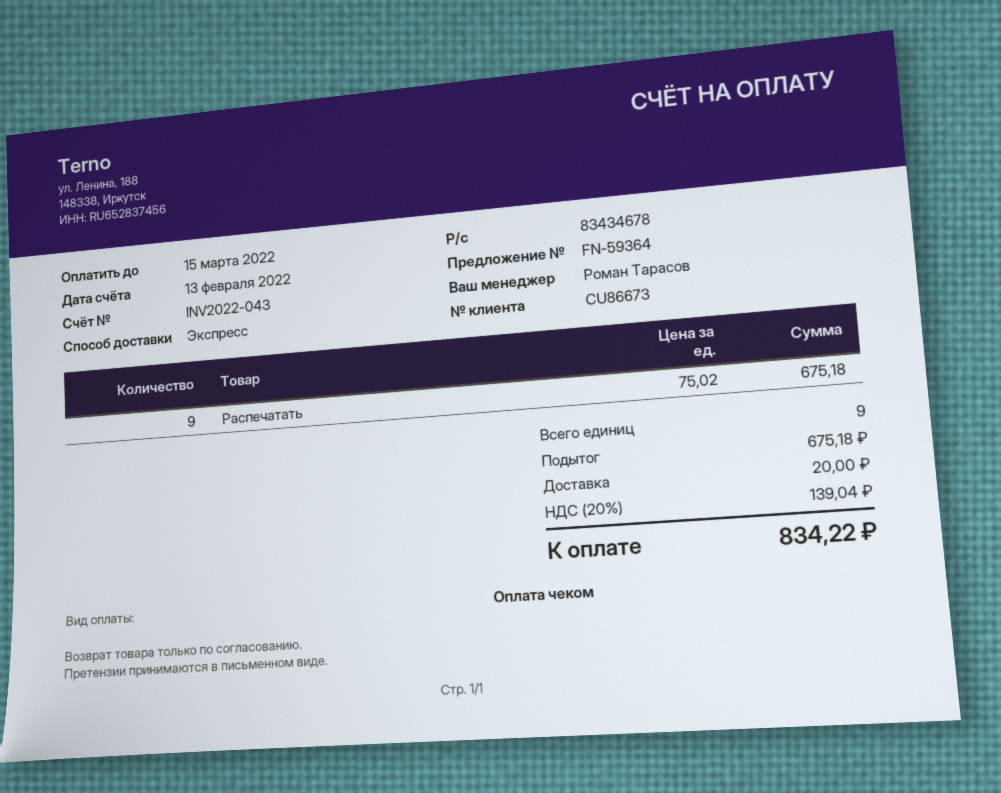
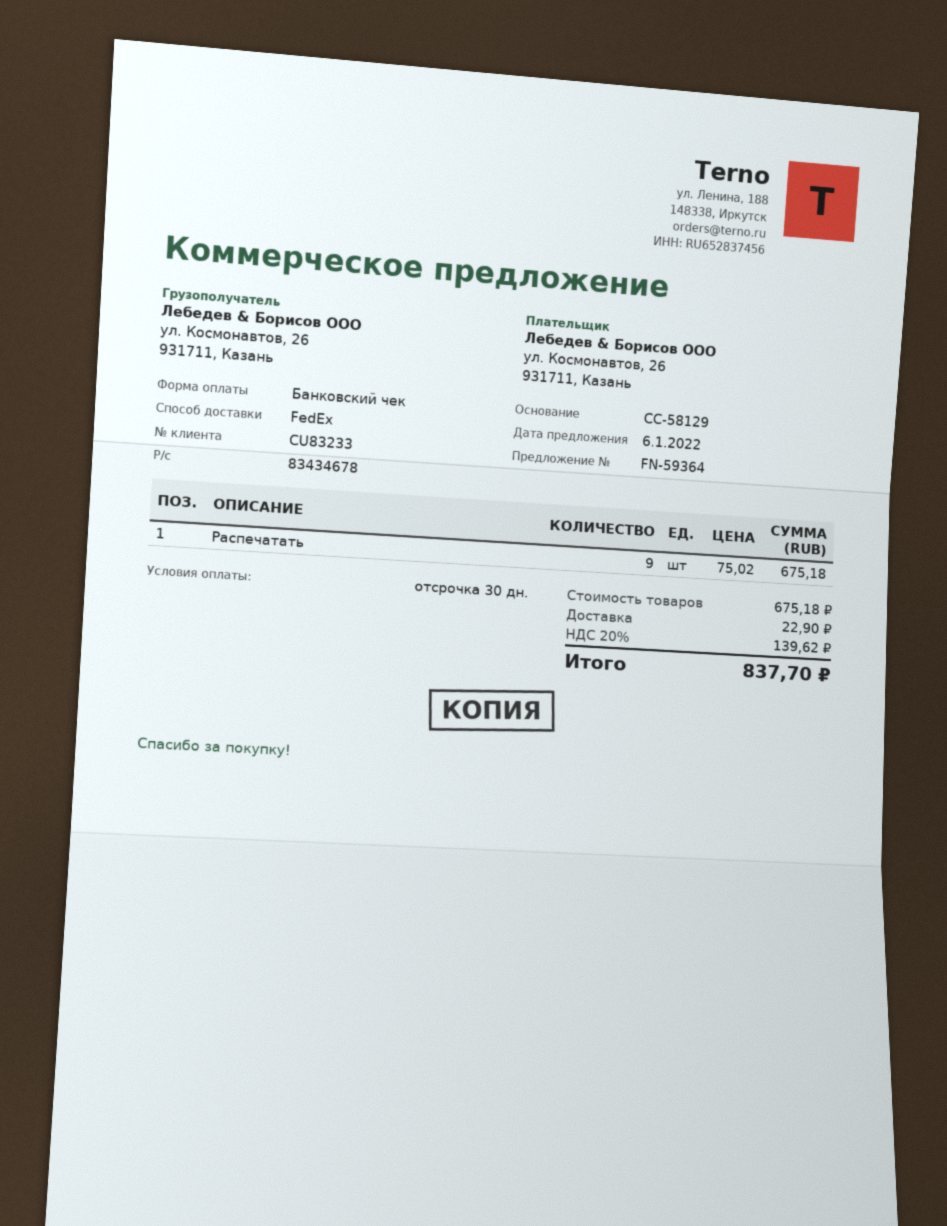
customer number: CU86673 -> CU83233
shipping method: express -> FedEx
shipping: 20.00 -> 22.90
tax: 20% = 139.04 -> 20% = 139.62
total: 834.22 -> 837.70

